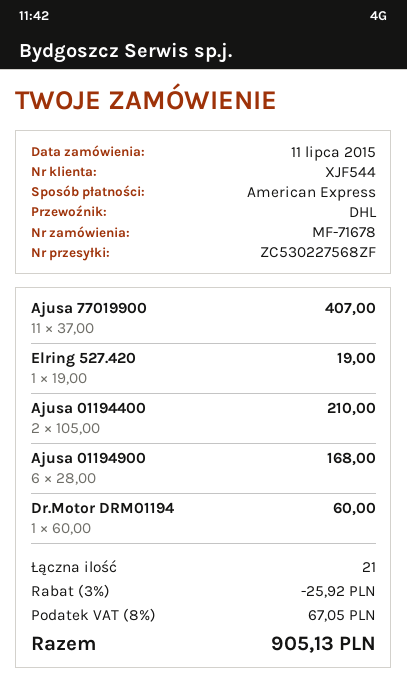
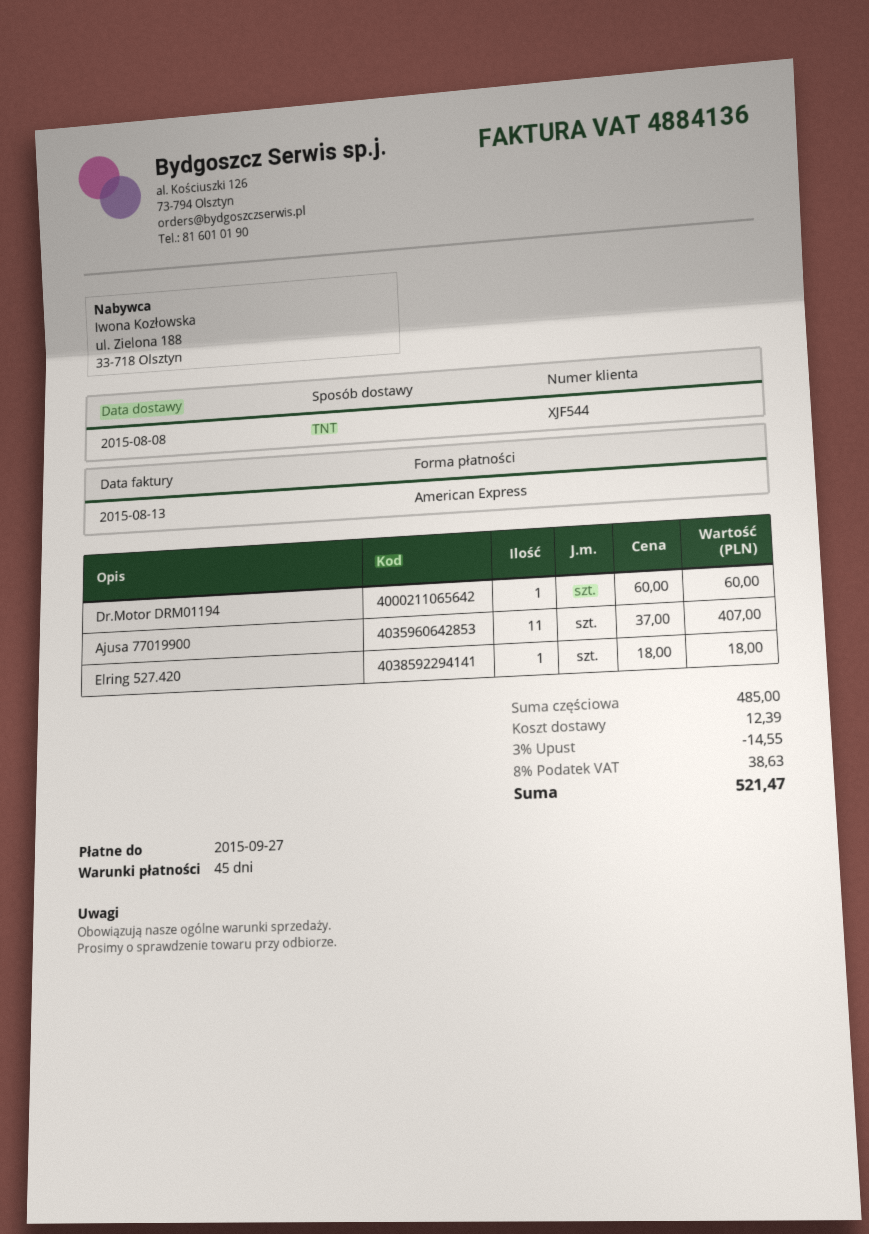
shipping method: DHL -> TNT
Elring 527.420: 1 x 19.00 = 19.00 -> 1 x 18.00 = 18.00
Ajusa 01194400: 2 x 105.00 = 210.00 -> none
Ajusa 01194900: 6 x 28.00 = 168.00 -> none
discount: 3% = 25.92 -> 3% = 14.55
shipping: none -> 12.39
tax: 8% = 67.05 -> 8% = 38.63
total: 905.13 -> 521.47

